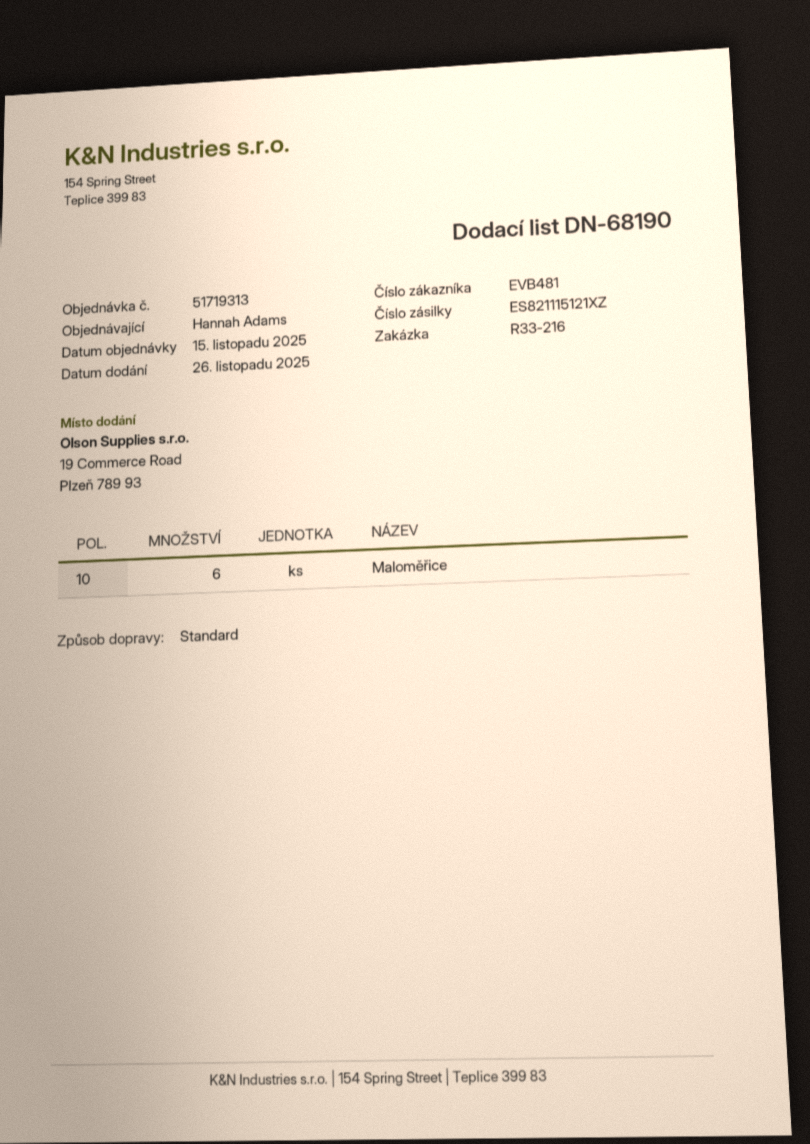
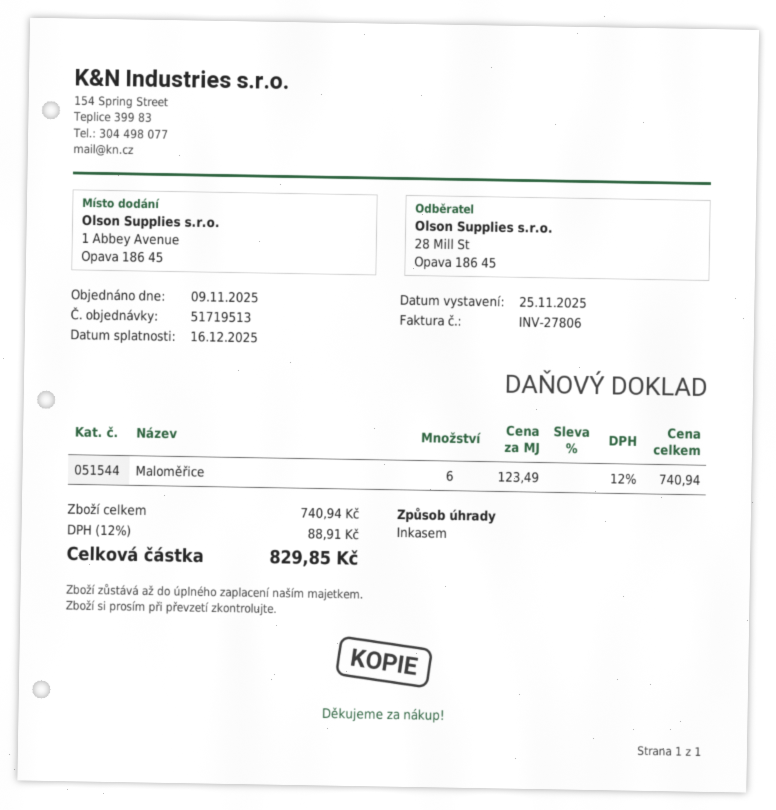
order number: 51719313 -> 51719513
order date: 2025-11-15 -> 2025-11-09
ship to: 19 Commerce Road, Plzeň 789 93 -> 1 Abbey Avenue, Opava 186 45

